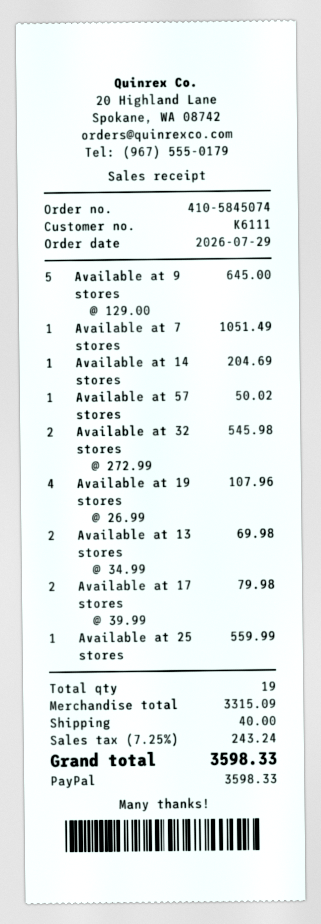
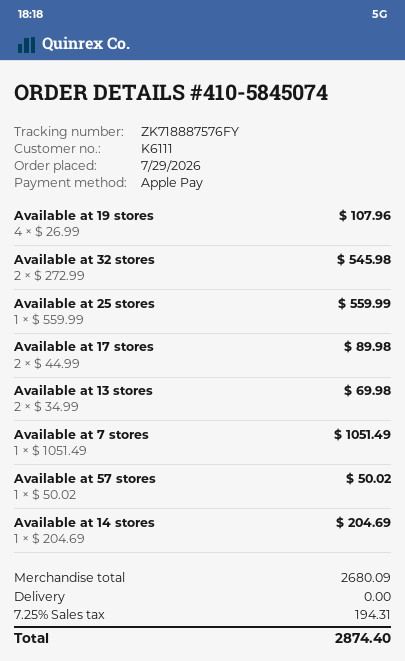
payment method: PayPal -> Apple Pay
Available at 9 stores: 5 x 129.00 = 645.00 -> none
Available at 17 stores: 2 x 39.99 = 79.98 -> 2 x 44.99 = 89.98
subtotal: 3315.09 -> 2680.09
shipping: 40.00 -> 0.00
tax: 7.25% = 243.24 -> 7.25% = 194.31
total: 3598.33 -> 2874.40

